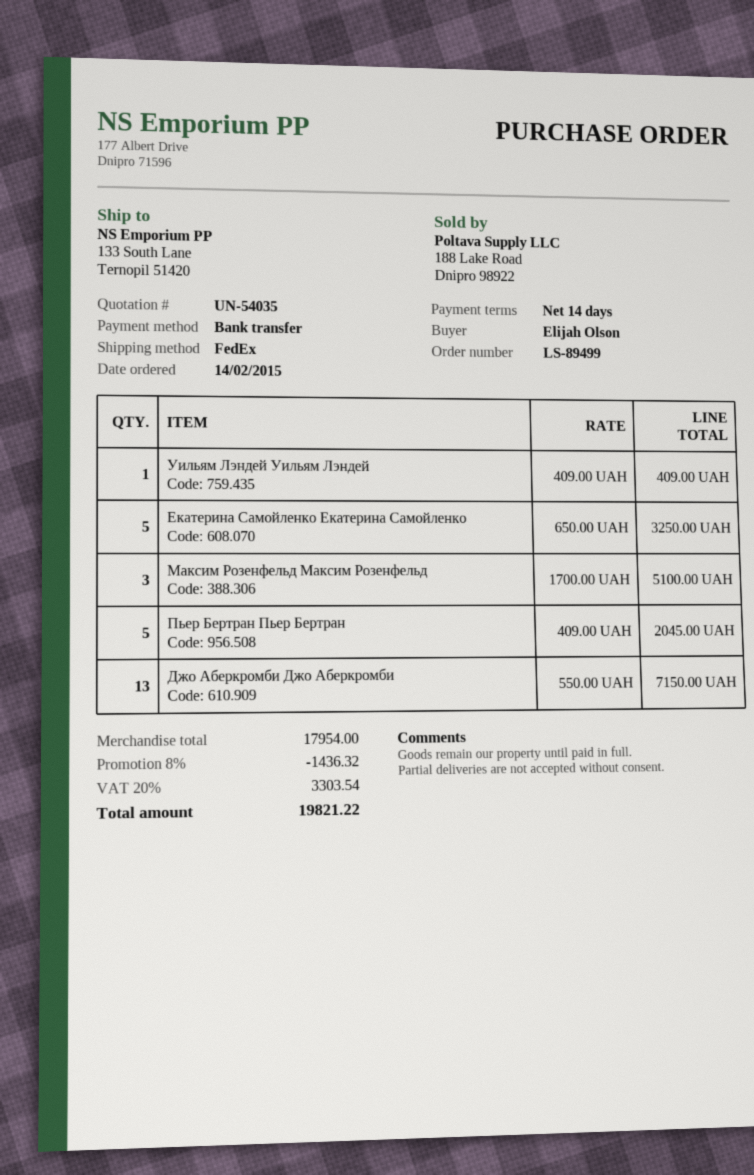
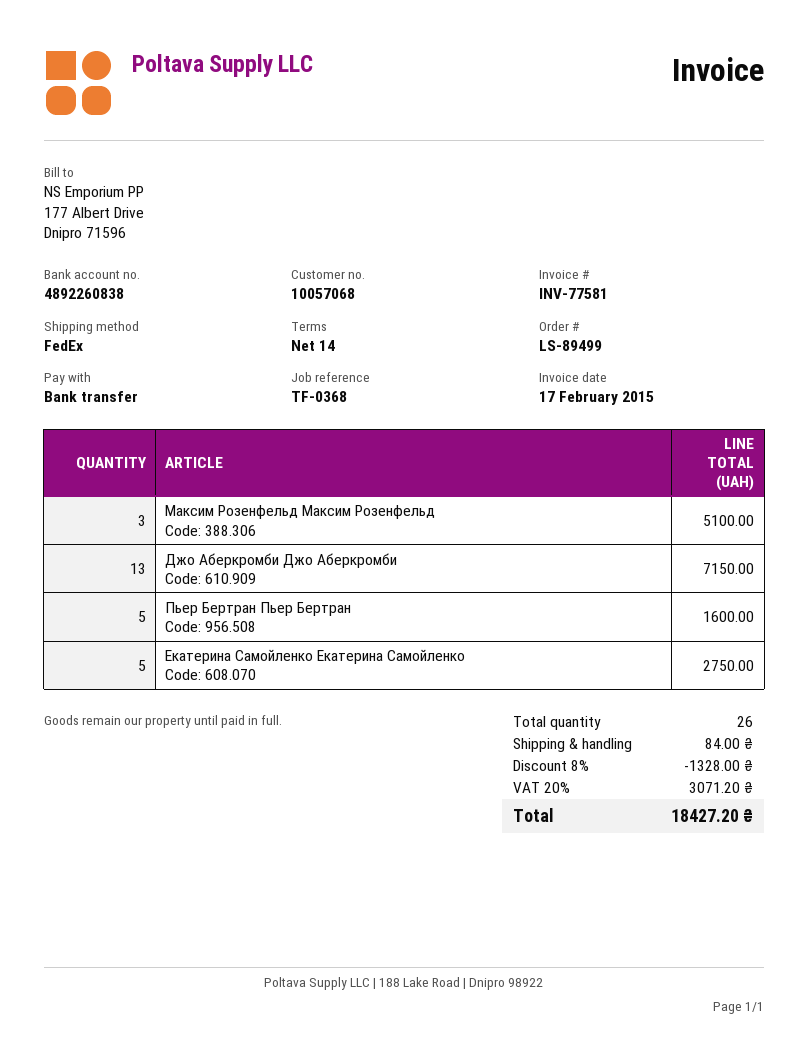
Уильям Лэндей Уильям Лэндей: 1 for 409.00 -> none
Екатерина Самойленко Екатерина Самойленко: 5 for 3250.00 -> 5 for 2750.00
Пьер Бертран Пьер Бертран: 5 for 2045.00 -> 5 for 1600.00
discount: 8% = 1436.32 -> 8% = 1328.00
shipping: none -> 84.00
tax: 20% = 3303.54 -> 20% = 3071.20
total: 19821.22 -> 18427.20

